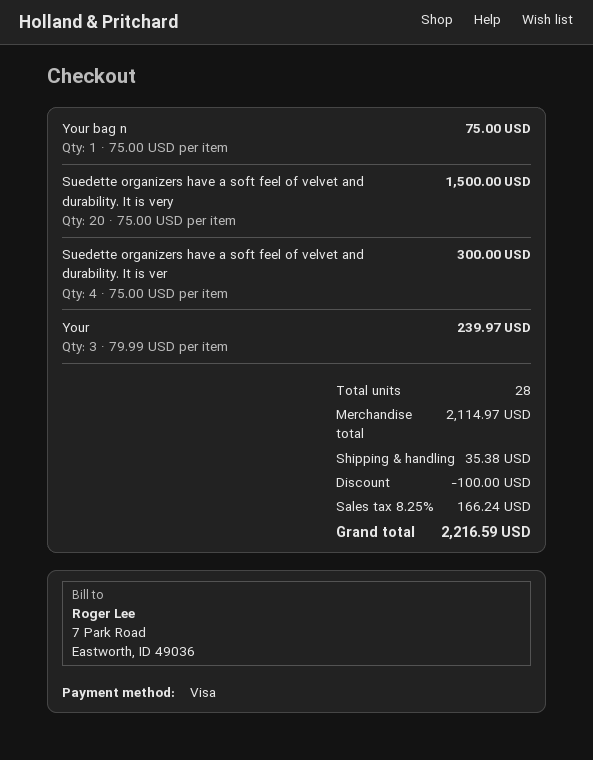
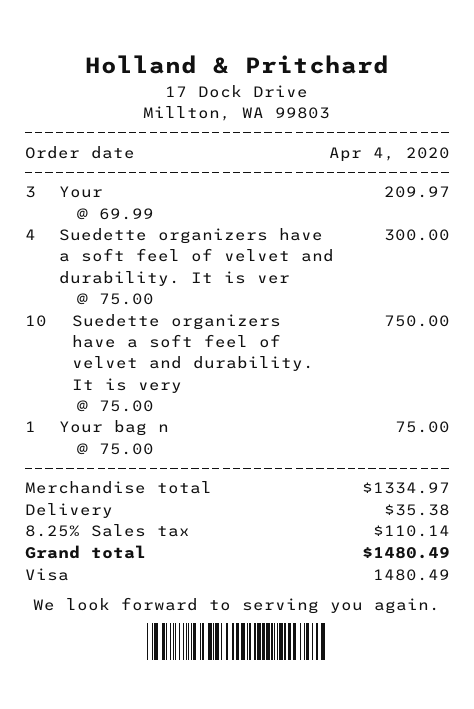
Suedette organizers have a soft feel of velvet and durability. It is very: 20 x 75.00 = 1500.00 -> 10 x 75.00 = 750.00
Your: 3 x 79.99 = 239.97 -> 3 x 69.99 = 209.97
subtotal: 2114.97 -> 1334.97
discount: 100.00 -> none
tax: 8.25% = 166.24 -> 8.25% = 110.14
total: 2216.59 -> 1480.49

